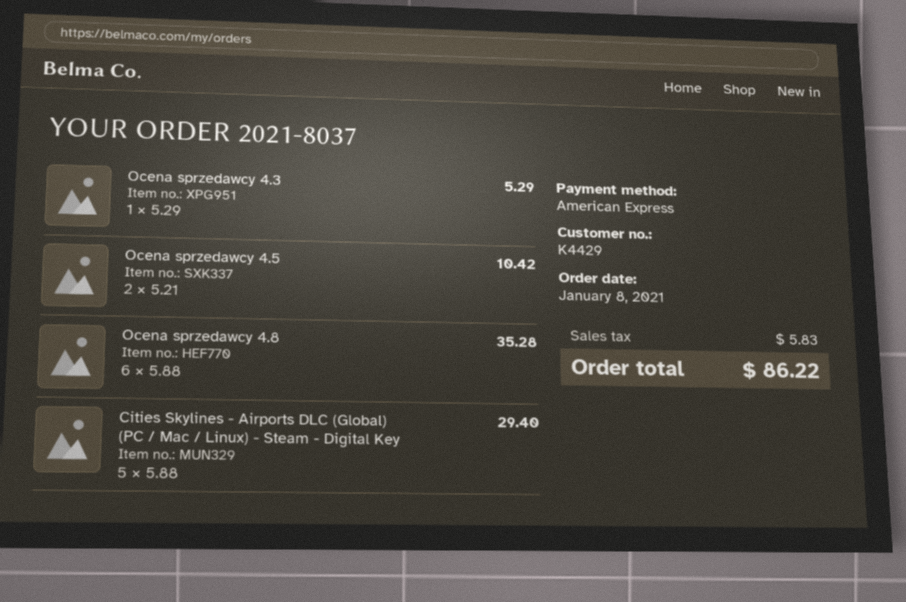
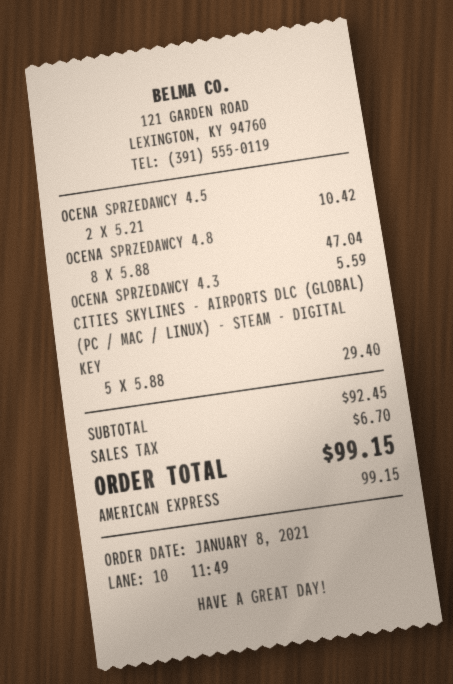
Ocena sprzedawcy 4.3: 1 x 5.29 = 5.29 -> 1 x 5.59 = 5.59
Ocena sprzedawcy 4.8: 6 x 5.88 = 35.28 -> 8 x 5.88 = 47.04
tax: 5.83 -> 6.70
total: 86.22 -> 99.15

